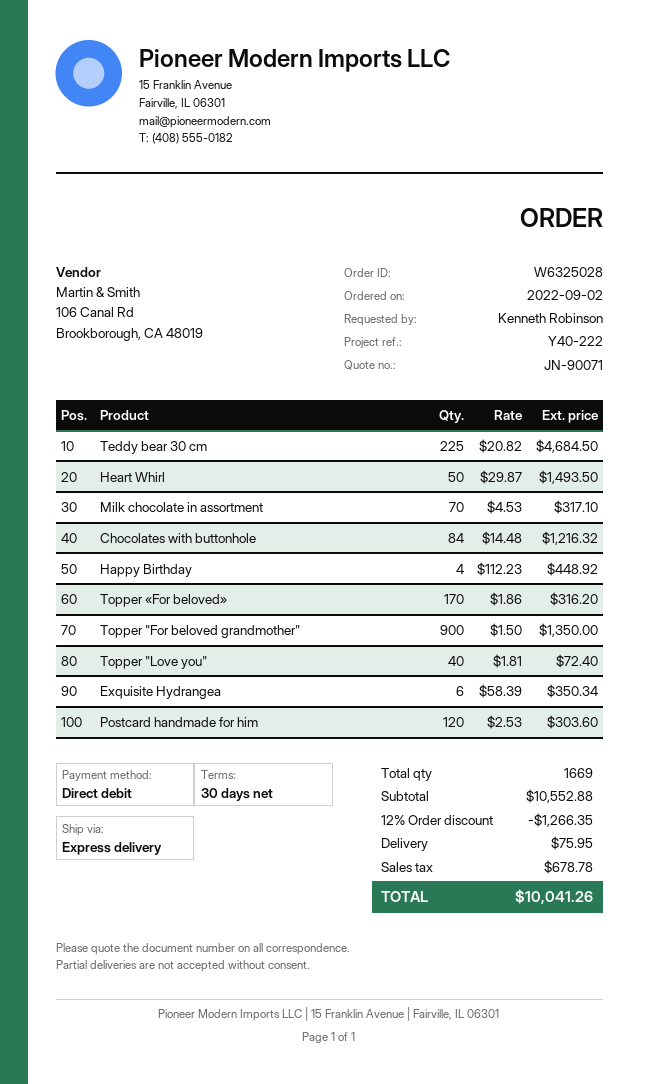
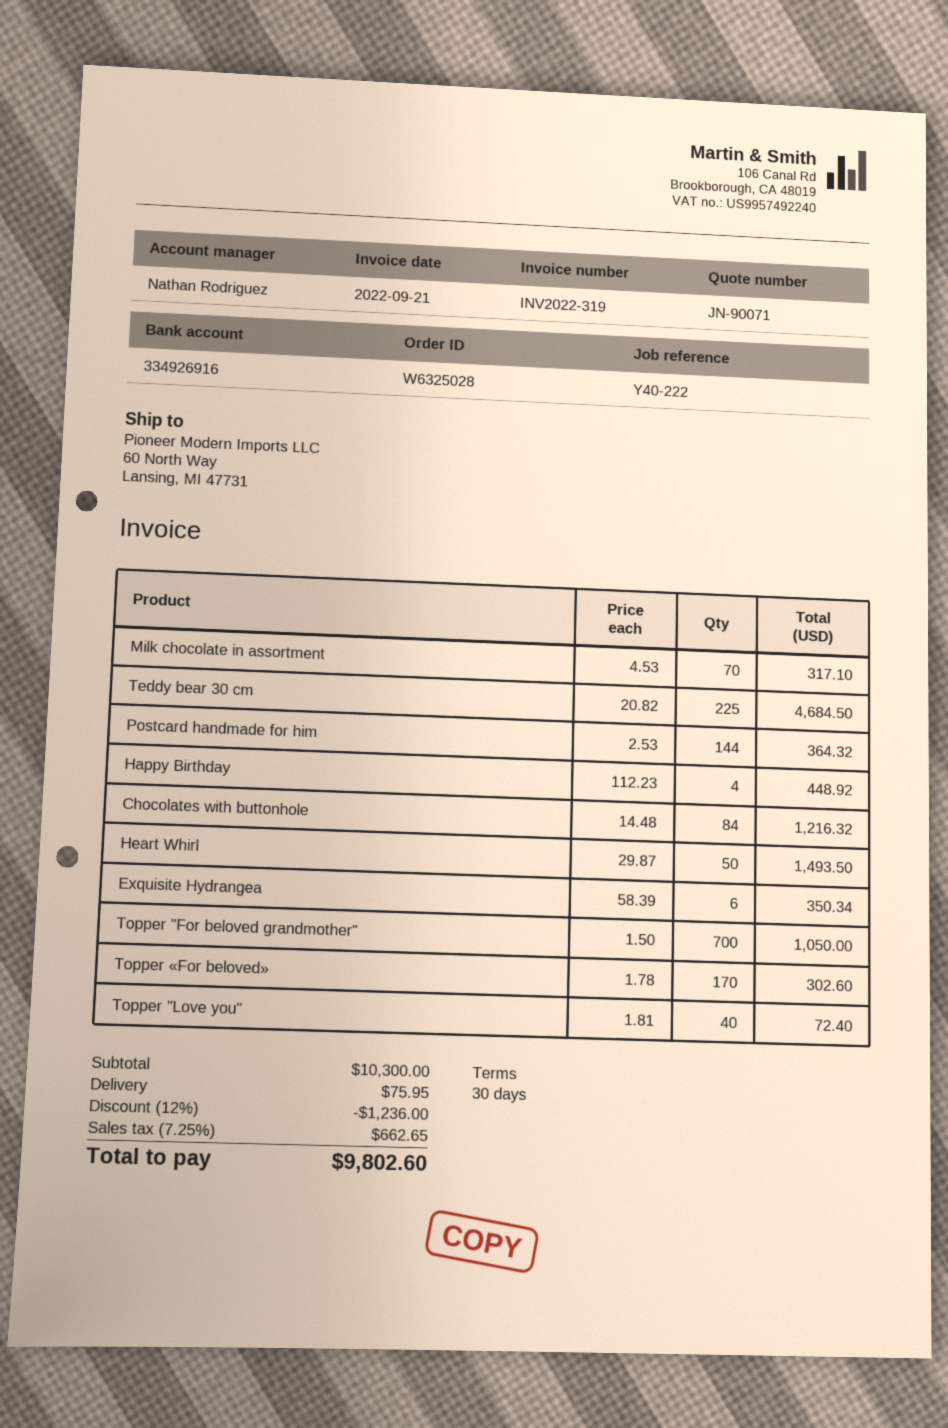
Topper «For beloved»: 170 x 1.86 = 316.20 -> 170 x 1.78 = 302.60
Topper "For beloved grandmother": 900 x 1.50 = 1350.00 -> 700 x 1.50 = 1050.00
Postcard handmade for him: 120 x 2.53 = 303.60 -> 144 x 2.53 = 364.32
subtotal: 10552.88 -> 10300.00
discount: 12% = 1266.35 -> 12% = 1236.00
tax: 678.78 -> 662.65
total: 10041.26 -> 9802.60

